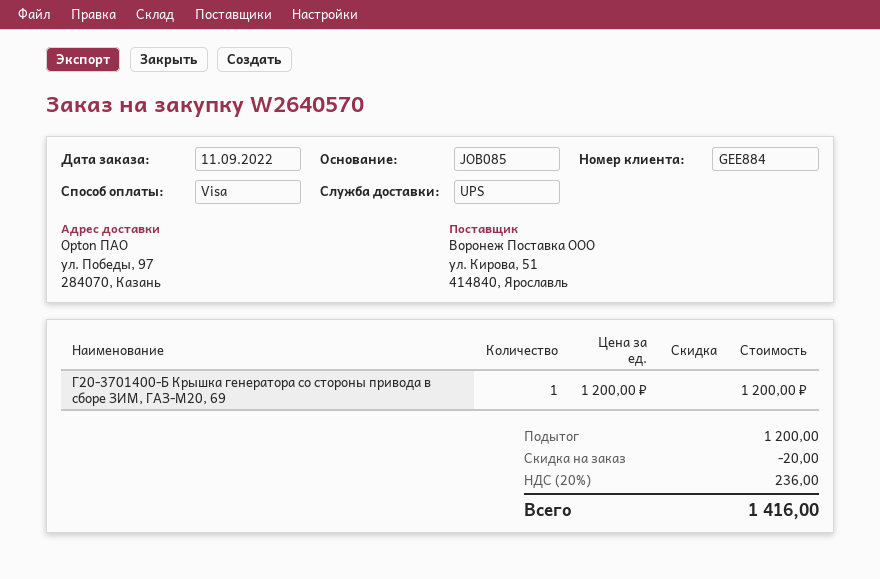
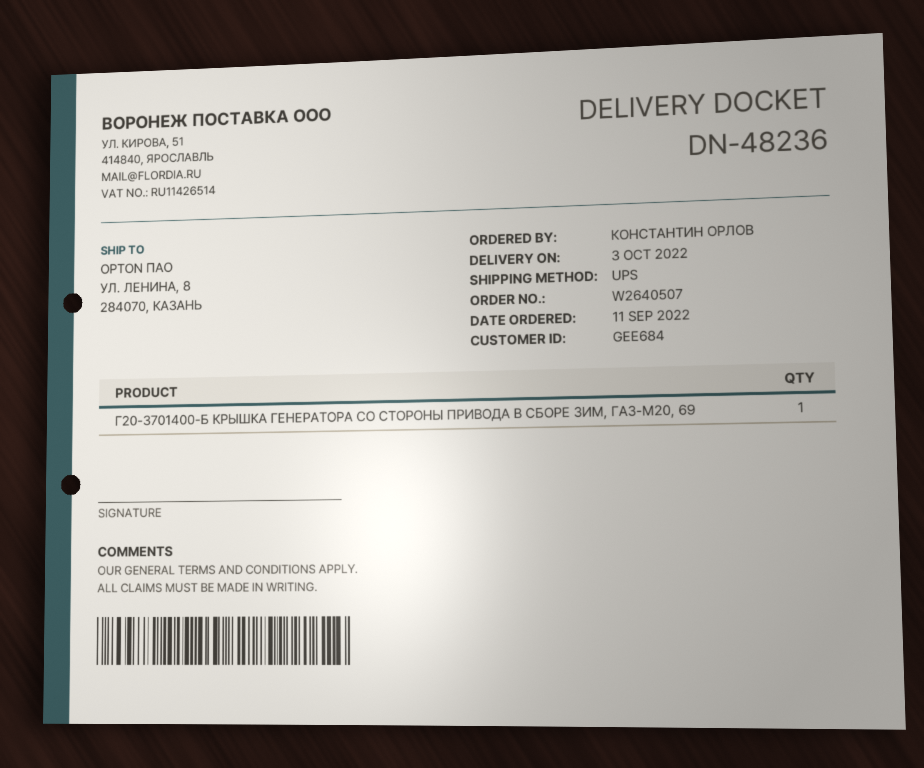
order number: W2640570 -> W2640507
customer number: GEE884 -> GEE684
ship to: ул. Победы, 97, 284070, Казань -> УЛ. ЛЕНИНА, 8, 284070, КАЗАНЬ

